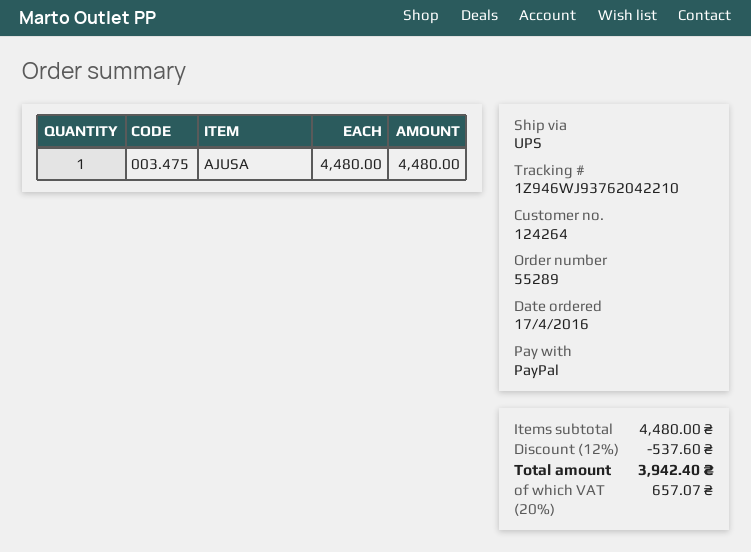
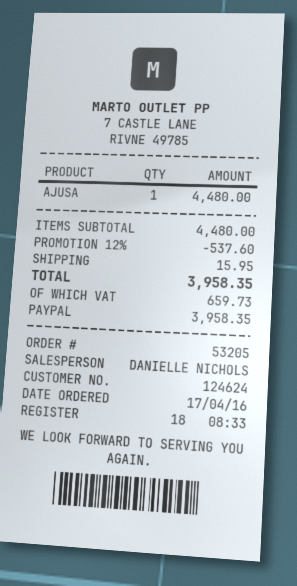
order number: 55289 -> 53205
customer number: 124264 -> 124624
shipping: none -> 15.95
tax: 657.07 -> 659.73
total: 3942.40 -> 3958.35

